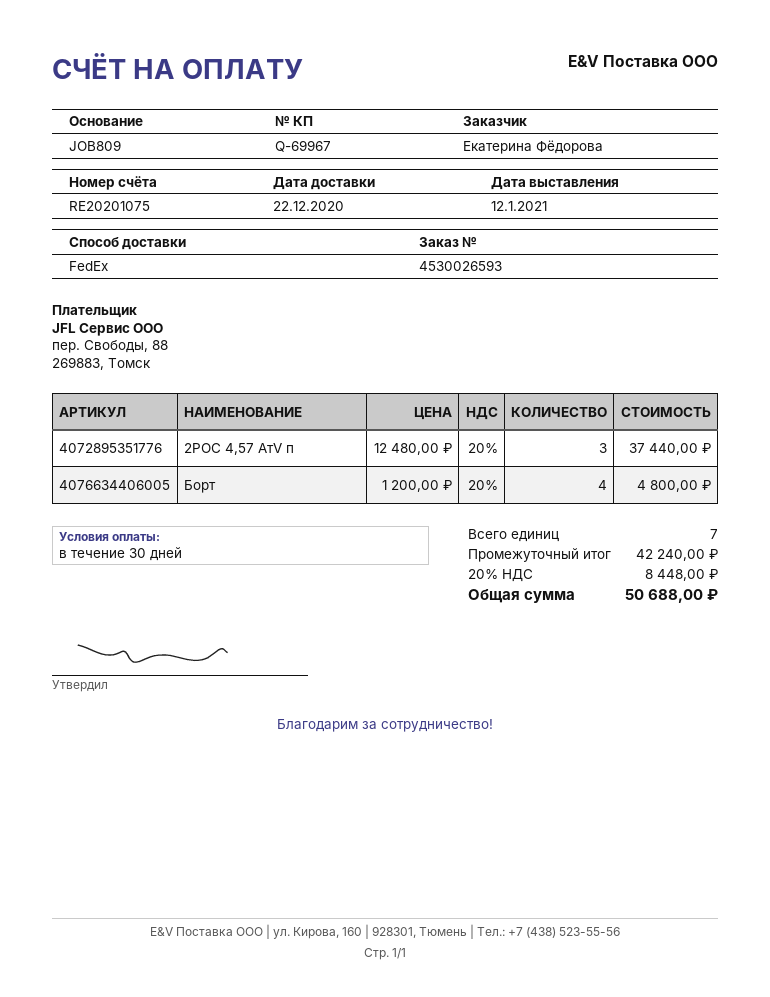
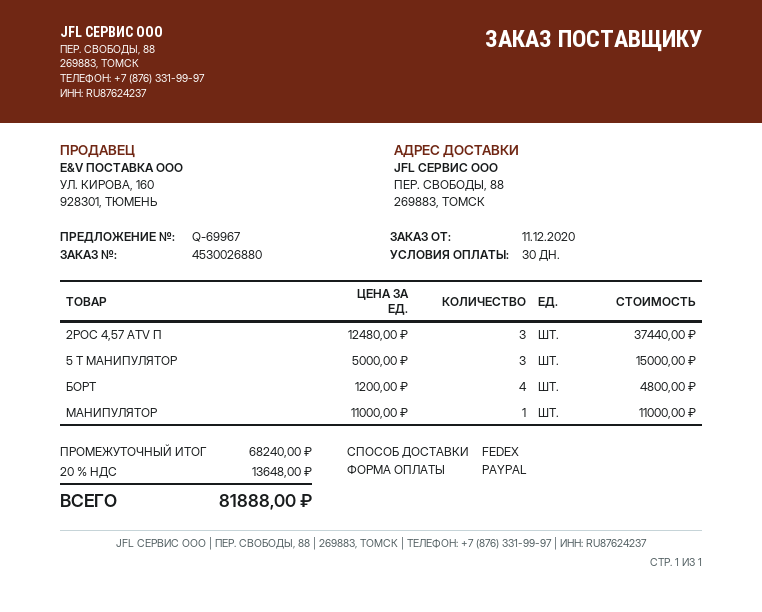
order number: 4530026593 -> 4530026880
5 Т МАНИПУЛЯТОР: none -> 3 x 5000.00 = 15000.00
МАНИПУЛЯТОР: none -> 1 x 11000.00 = 11000.00
subtotal: 42240.00 -> 68240.00
tax: 20% = 8448.00 -> 20% = 13648.00
total: 50688.00 -> 81888.00

